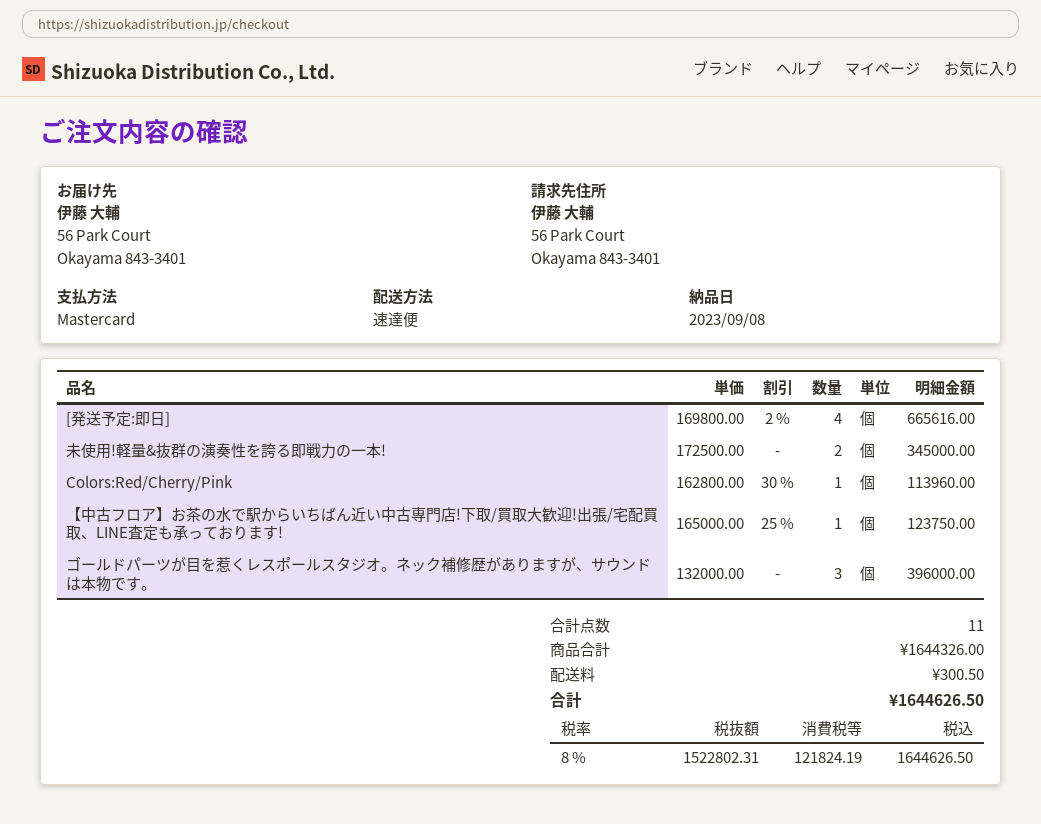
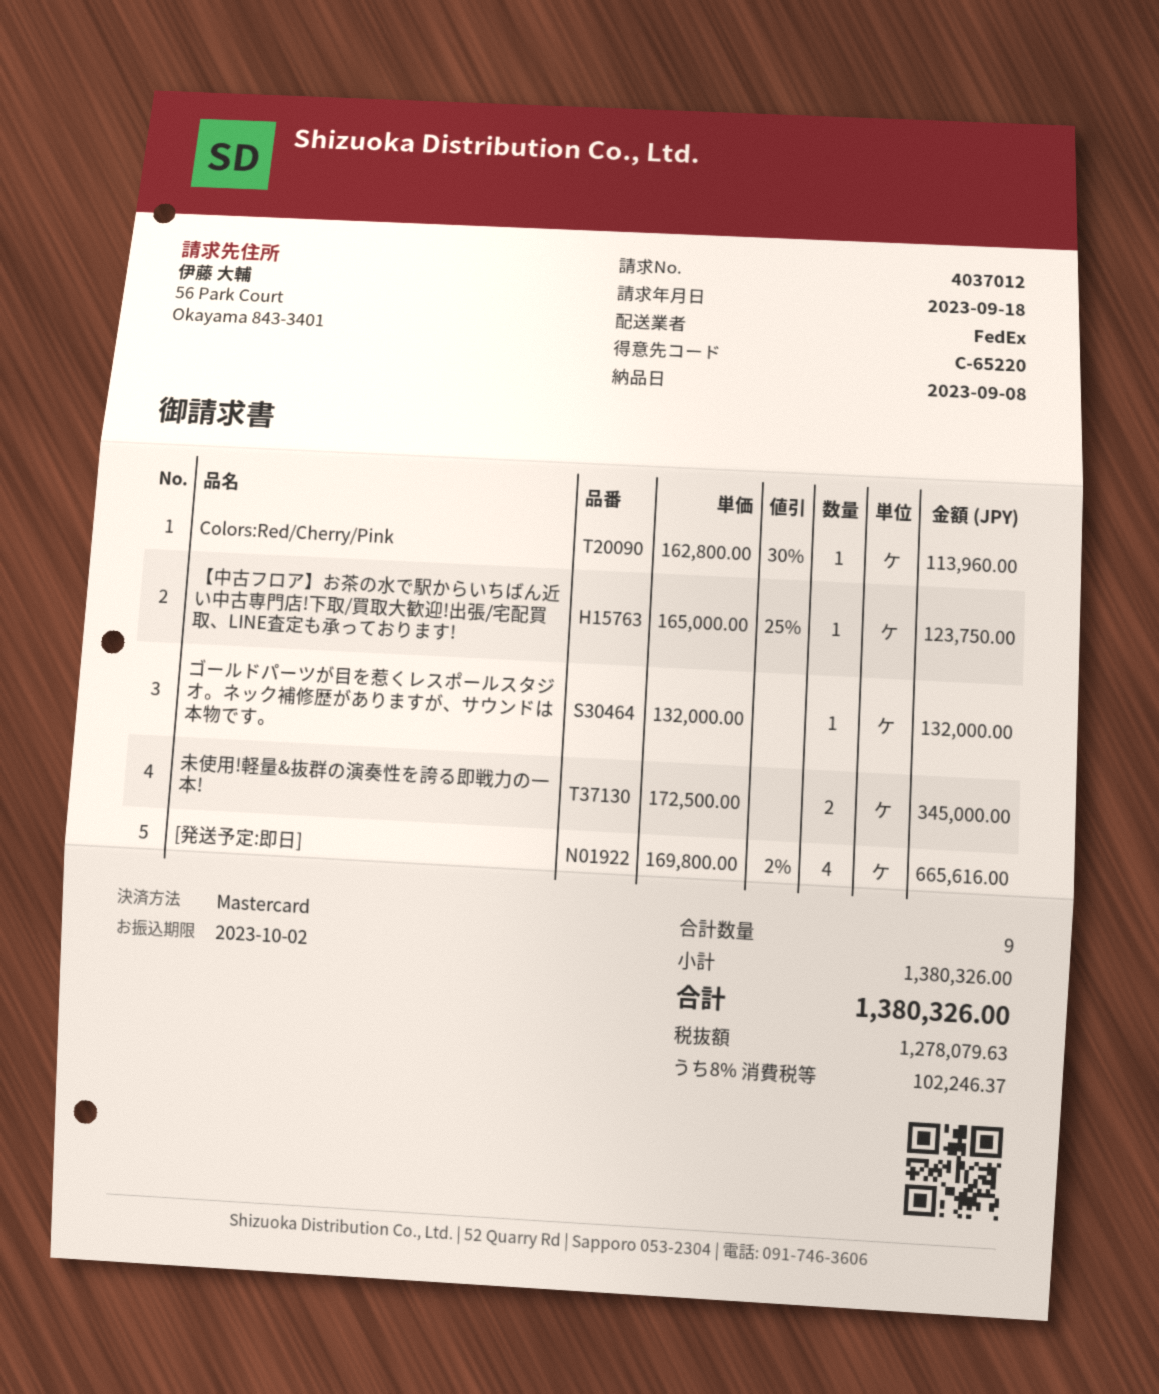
shipping method: express -> FedEx
ゴールドパーツが目を惹くレスポールスタジオ。ネック補修歴がありますが、サウンドは本物です。: 3 x 132000.00 = 396000.00 -> 1 x 132000.00 = 132000.00
total quantity: 11 -> 9
subtotal: 1644326.00 -> 1380326.00
shipping: 300.50 -> none
net: 1522802.31 -> 1278079.63
tax: 8% = 121824.19 -> 8% = 102246.37
total: 1644626.50 -> 1380326.00

